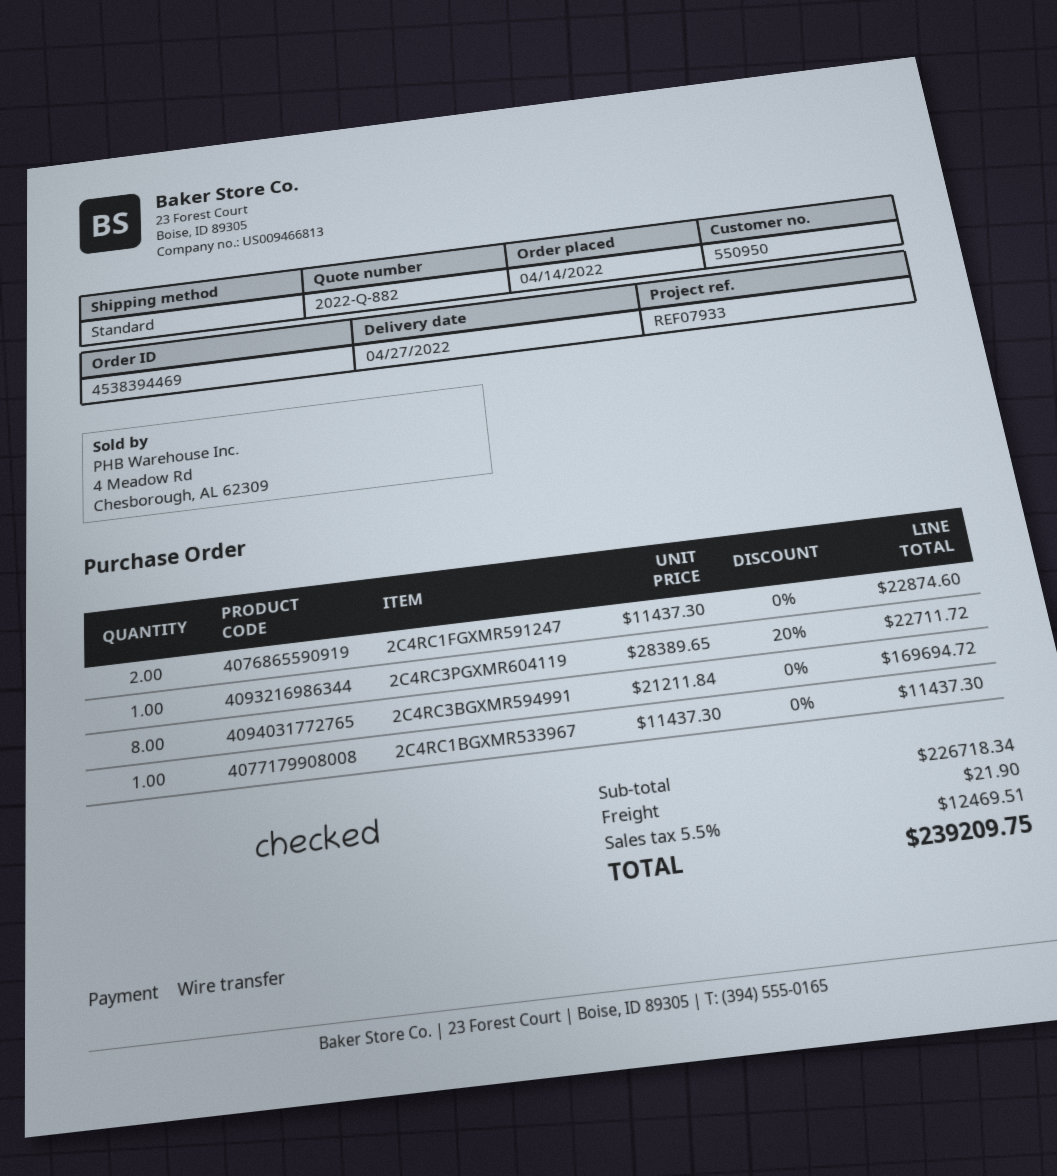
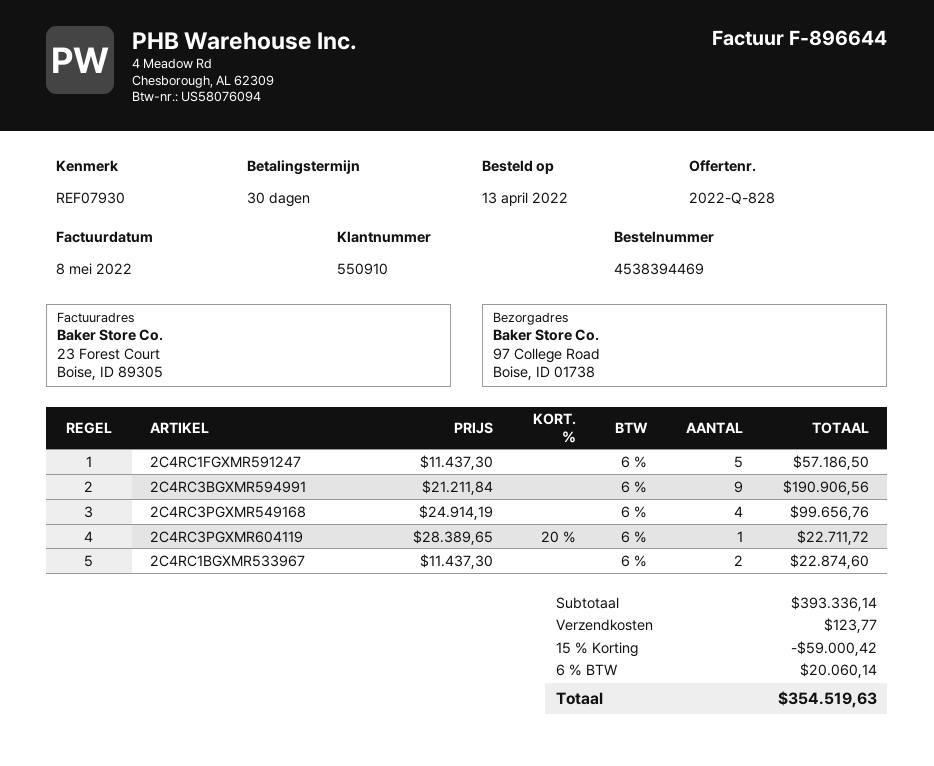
quote number: 2022-Q-882 -> 2022-Q-828
order date: 2022-04-14 -> 2022-04-13
customer number: 550950 -> 550910
reference: REF07933 -> REF07930
2C4RC1FGXMR591247: 2 x 11437.30 = 22874.60 -> 5 x 11437.30 = 57186.50
2C4RC3BGXMR594991: 8 x 21211.84 = 169694.72 -> 9 x 21211.84 = 190906.56
2C4RC1BGXMR533967: 1 x 11437.30 = 11437.30 -> 2 x 11437.30 = 22874.60
2C4RC3PGXMR549168: none -> 4 x 24914.19 = 99656.76
subtotal: 226718.34 -> 393336.14
discount: none -> 15% = 59000.42
shipping: 21.90 -> 123.77
tax: 5.5% = 12469.51 -> 6% = 20060.14
total: 239209.75 -> 354519.63

